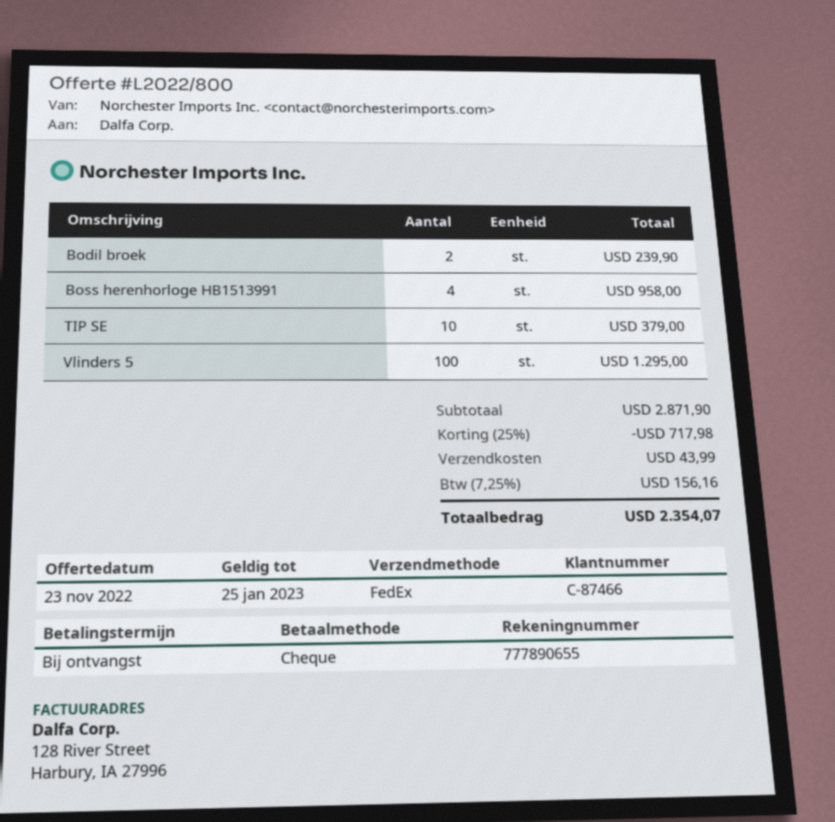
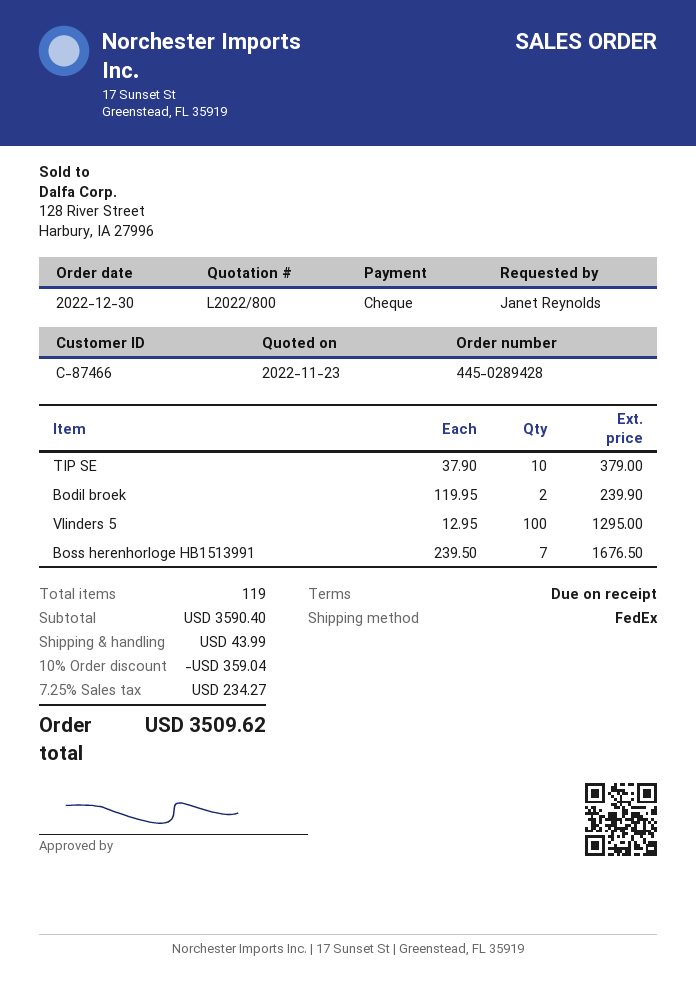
Boss herenhorloge HB1513991: 4 for 958.00 -> 7 for 1676.50
subtotal: 2871.90 -> 3590.40
discount: 25% = 717.98 -> 10% = 359.04
tax: 7.25% = 156.16 -> 7.25% = 234.27
total: 2354.07 -> 3509.62

